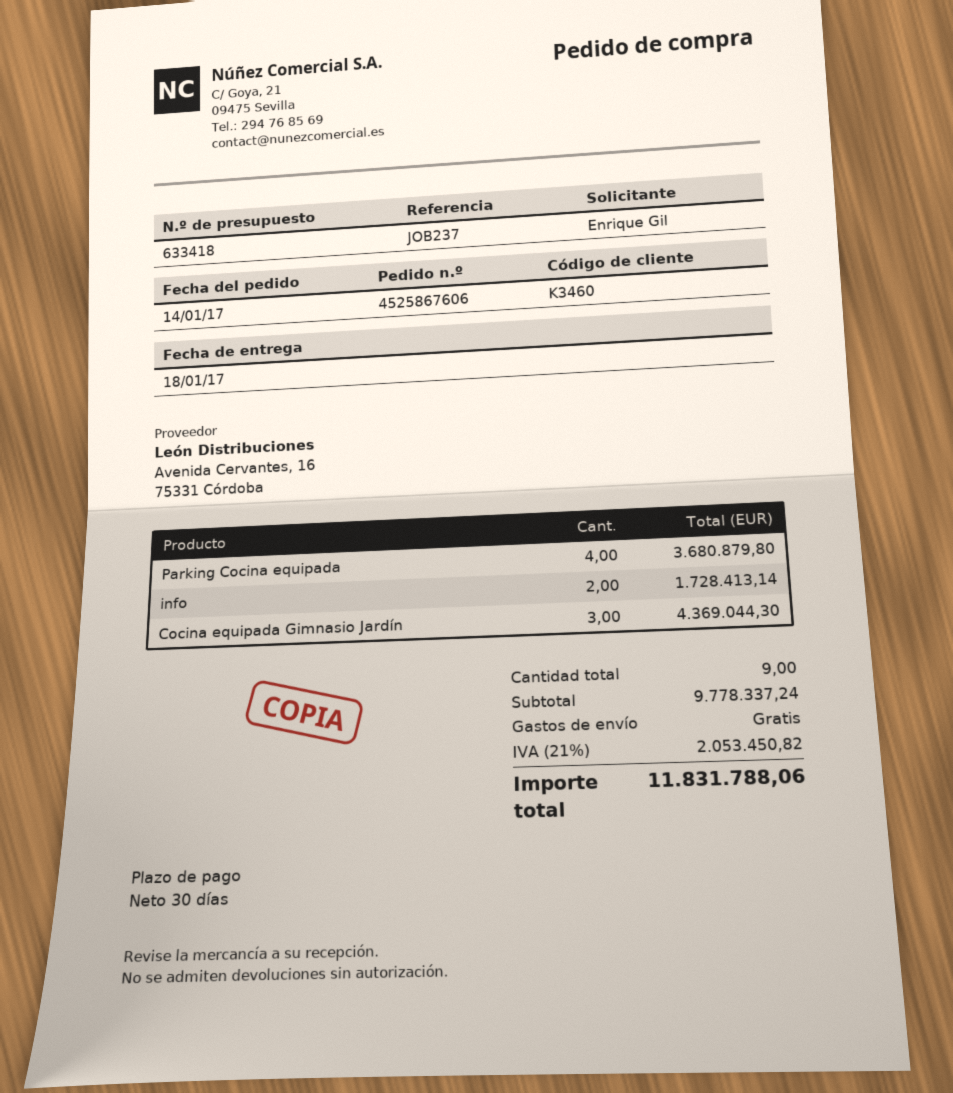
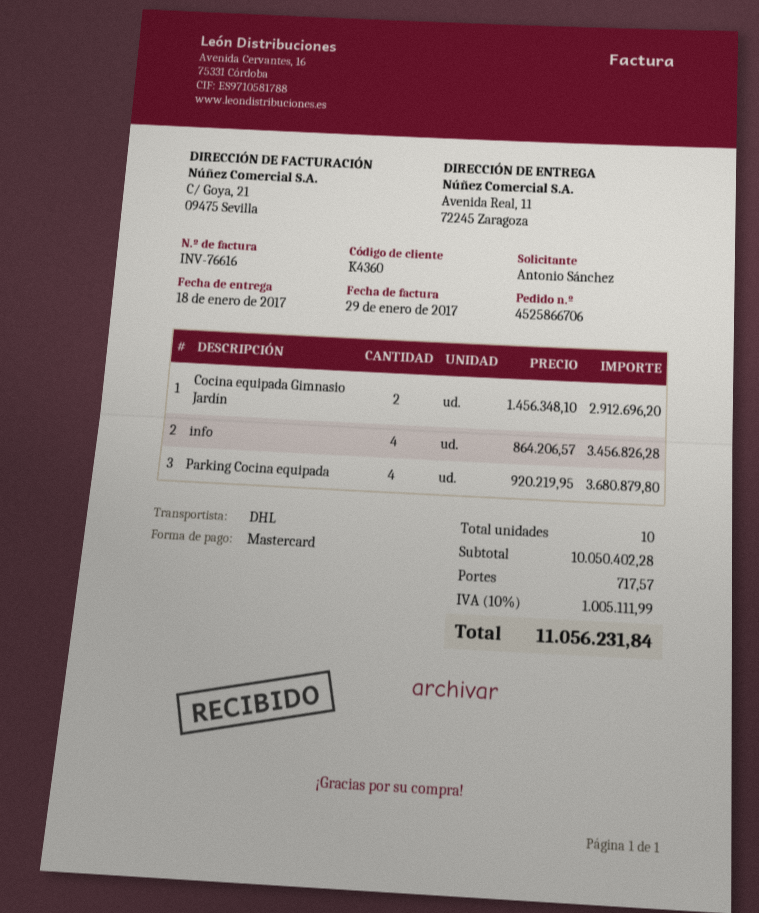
order number: 4525867606 -> 4525866706
customer number: K3460 -> K4360
ordered by: Enrique Gil -> Antonio Sánchez
info: 2 for 1728413.14 -> 4 for 3456826.28
Cocina equipada Gimnasio Jardín: 3 for 4369044.30 -> 2 for 2912696.20
total quantity: 9 -> 10
subtotal: 9778337.24 -> 10050402.28
shipping: 0.00 -> 717.57
tax: 21% = 2053450.82 -> 10% = 1005111.99
total: 11831788.06 -> 11056231.84

